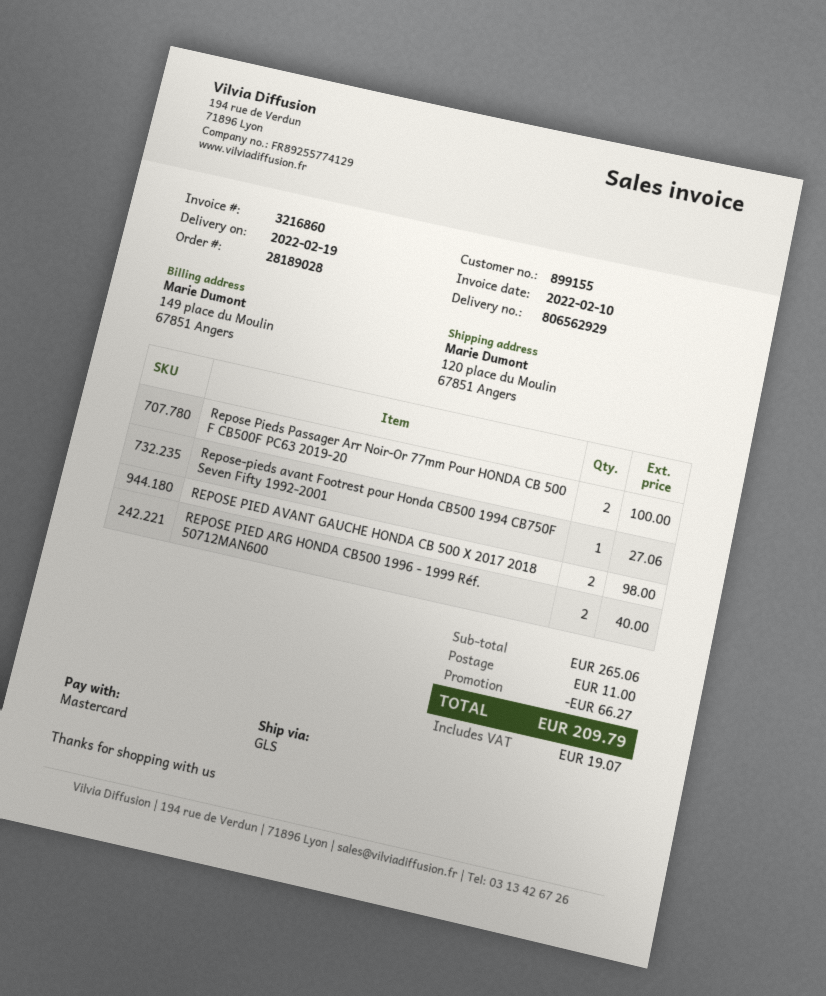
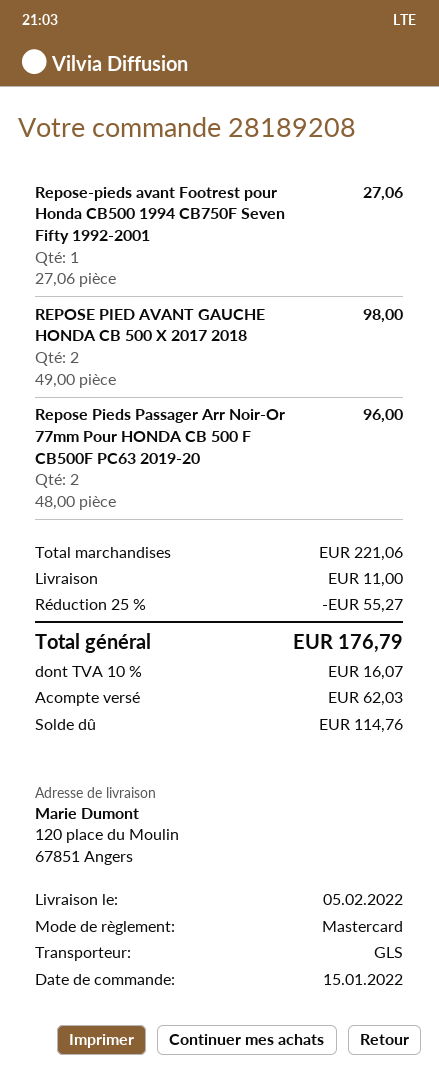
order number: 28189028 -> 28189208
delivery date: 2022-02-19 -> 2022-02-05
Repose Pieds Passager Arr Noir-Or 77mm Pour HONDA CB 500 F CB500F PC63 2019-20: 2 for 100.00 -> 2 for 96.00
REPOSE PIED ARG HONDA CB500 1996 - 1999 Réf. 50712MAN600: 2 for 40.00 -> none
subtotal: 265.06 -> 221.06
discount: 66.27 -> 55.27
tax: 19.07 -> 16.07
total: 209.79 -> 176.79

